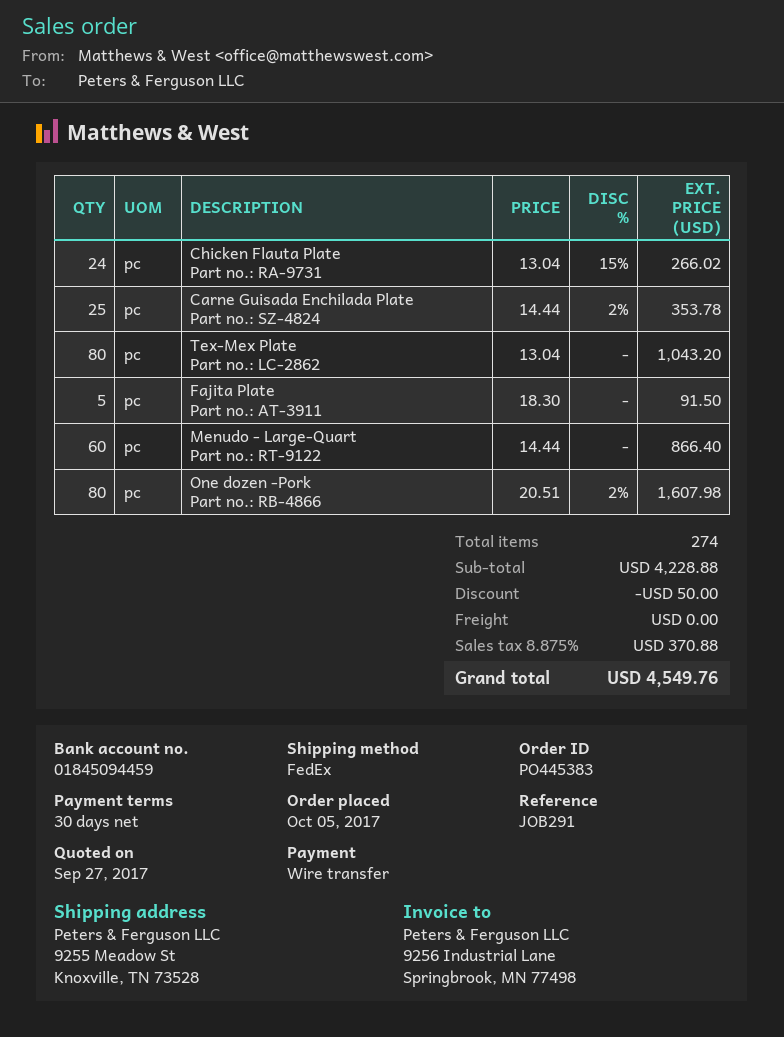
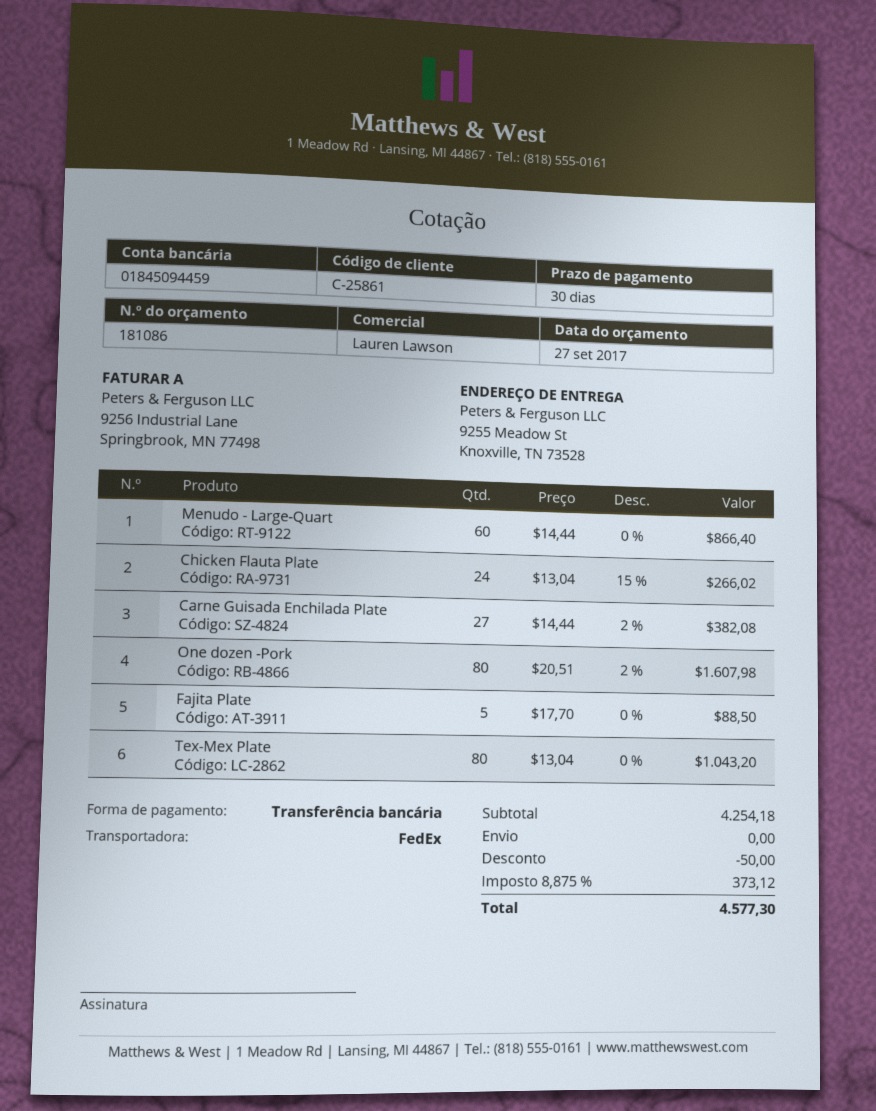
Carne Guisada Enchilada Plate: 25 x 14.44 - 2% = 353.78 -> 27 x 14.44 - 2% = 382.08
Fajita Plate: 5 x 18.30 = 91.50 -> 5 x 17.70 = 88.50
subtotal: 4228.88 -> 4254.18
tax: 8.875% = 370.88 -> 8.875% = 373.12
total: 4549.76 -> 4577.30

